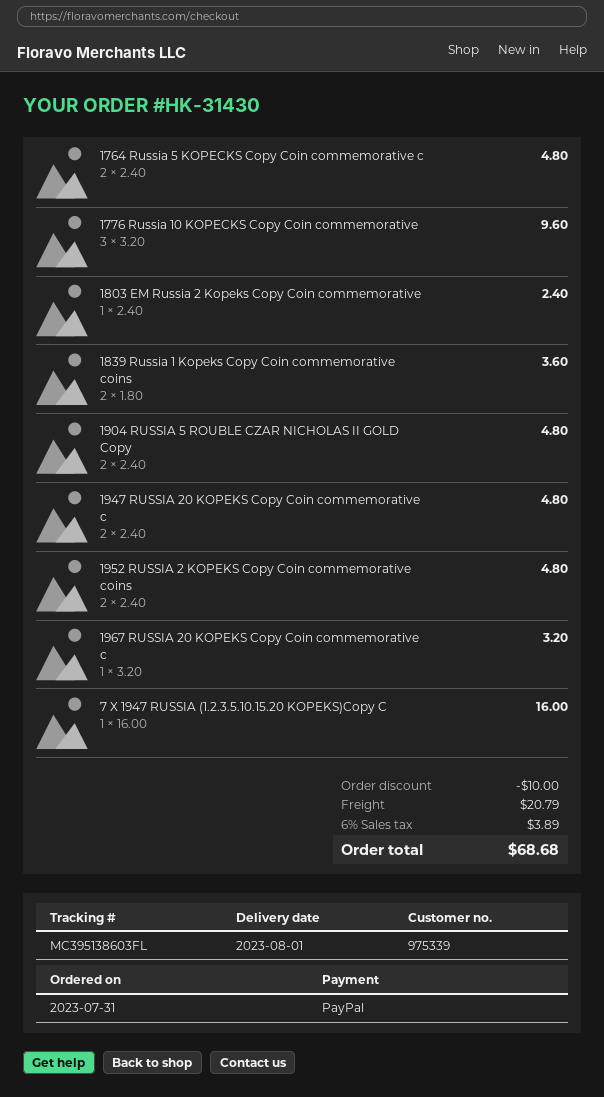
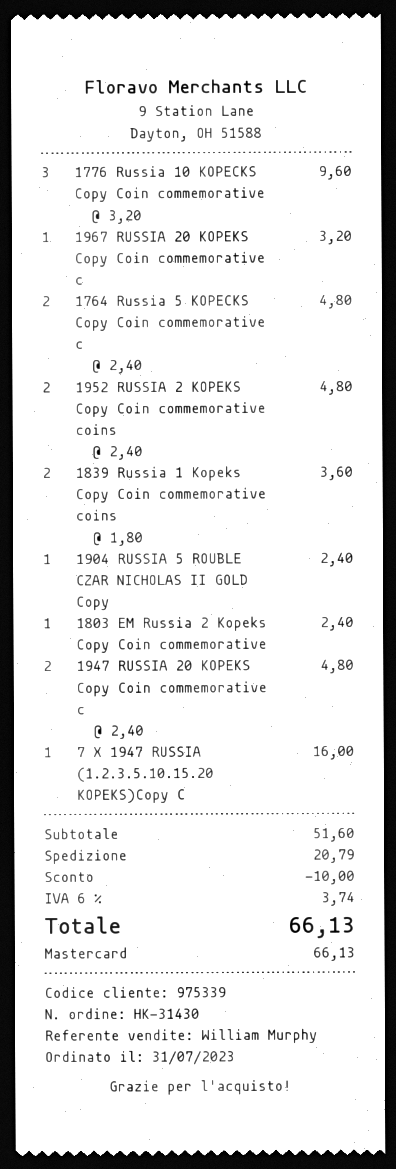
payment method: PayPal -> Mastercard
1904 RUSSIA 5 ROUBLE CZAR NICHOLAS II GOLD Copy: 2 x 2.40 = 4.80 -> 1 x 2.40 = 2.40
tax: 6% = 3.89 -> 6% = 3.74
total: 68.68 -> 66.13

